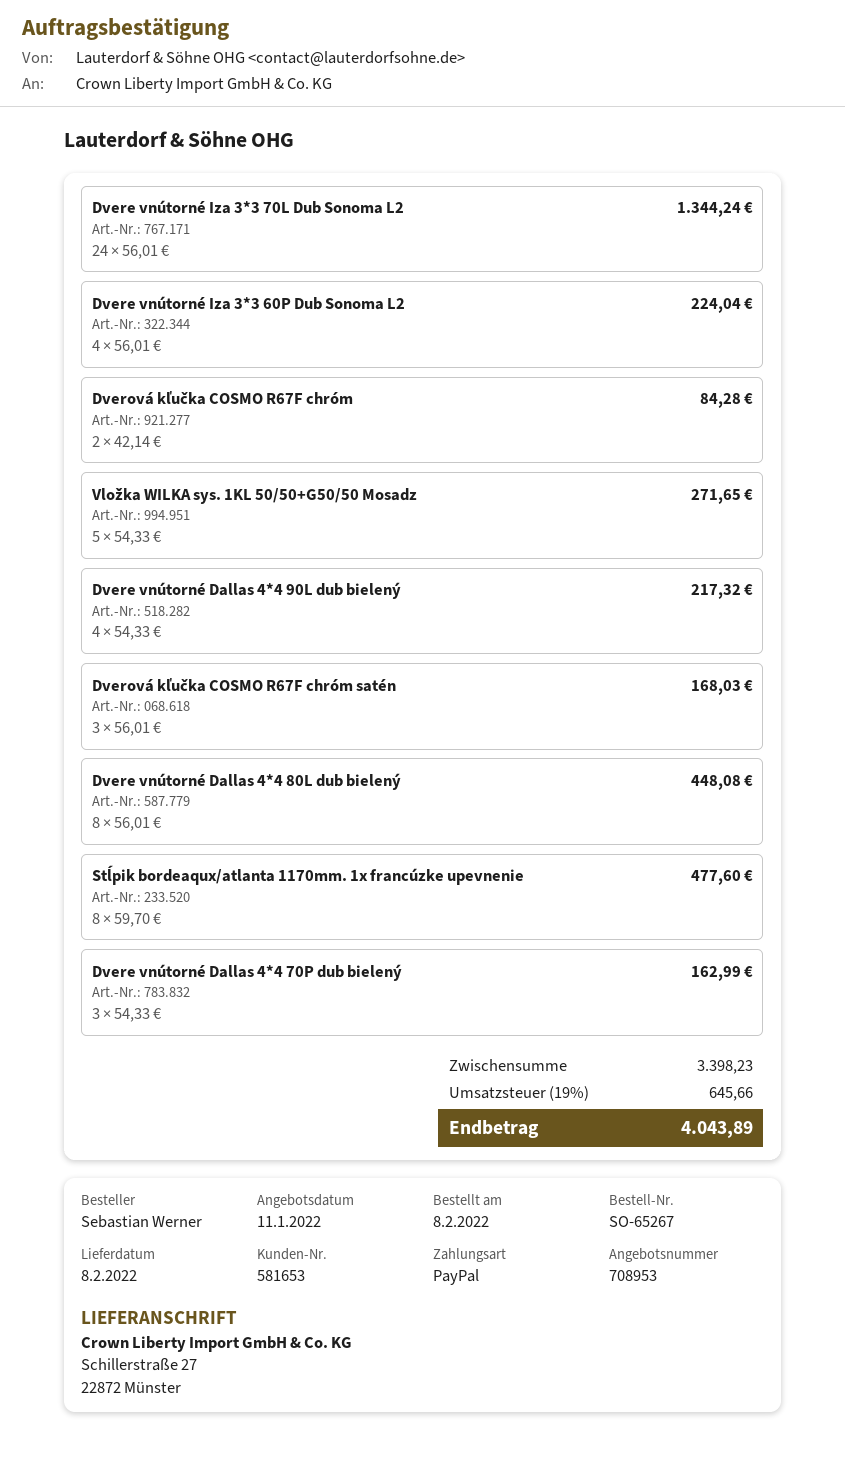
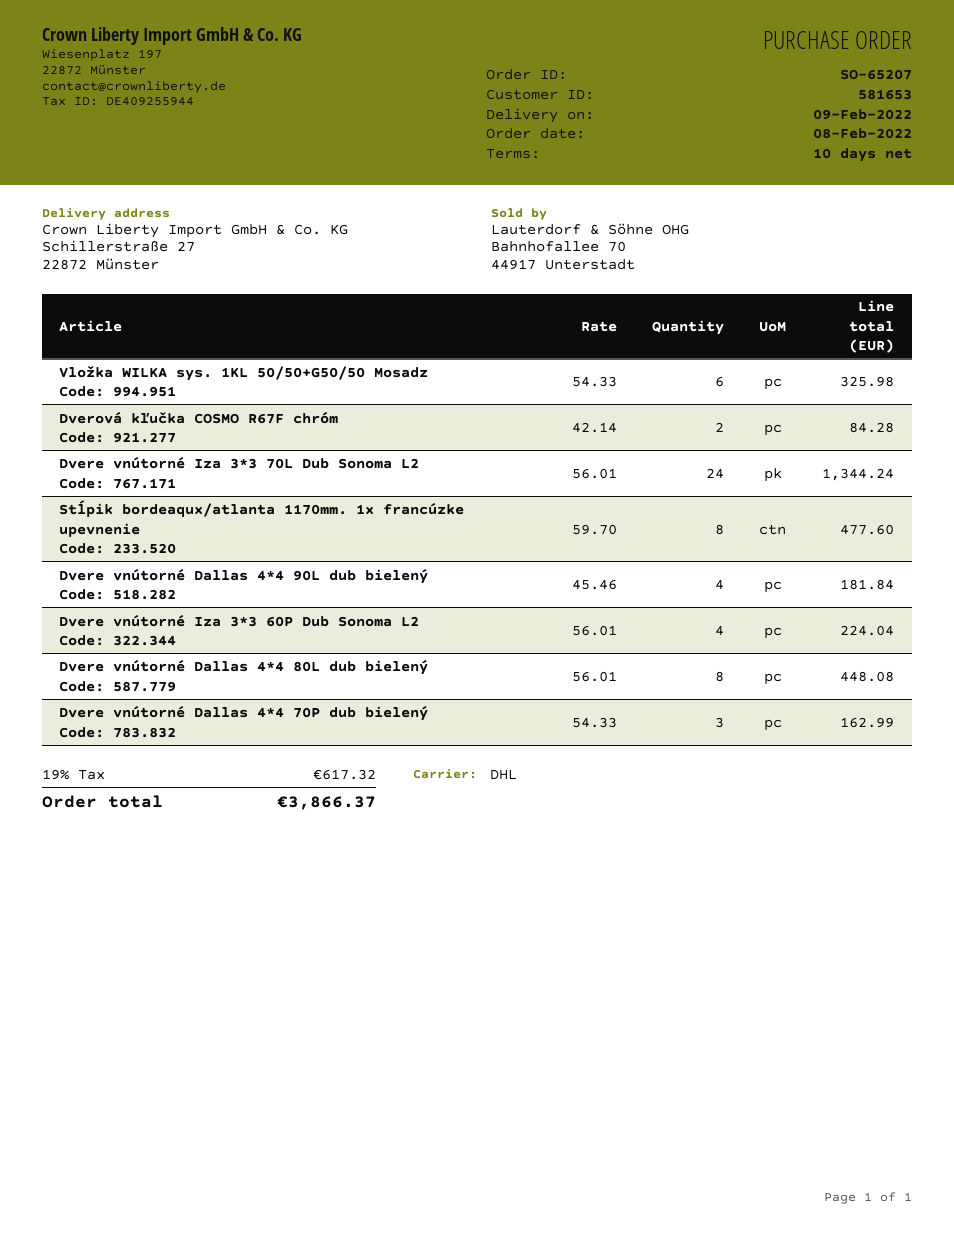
order number: SO-65267 -> SO-65207
delivery date: 2022-02-08 -> 2022-02-09
Vložka WILKA sys. 1KL 50/50+G50/50 Mosadz: 5 x 54.33 = 271.65 -> 6 x 54.33 = 325.98
Dvere vnútorné Dallas 4*4 90L dub bielený: 4 x 54.33 = 217.32 -> 4 x 45.46 = 181.84
Dverová kľučka COSMO R67F chróm satén: 3 x 56.01 = 168.03 -> none
tax: 19% = 645.66 -> 19% = 617.32
total: 4043.89 -> 3866.37

